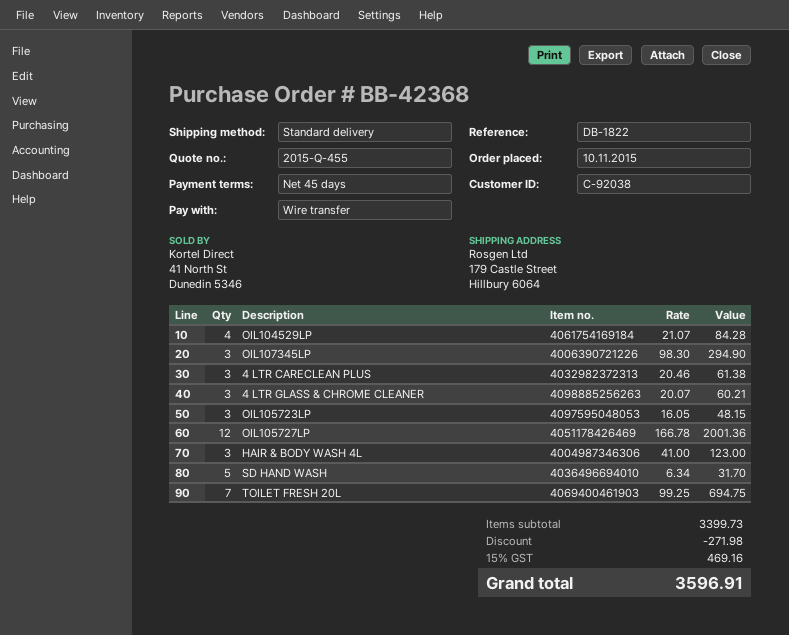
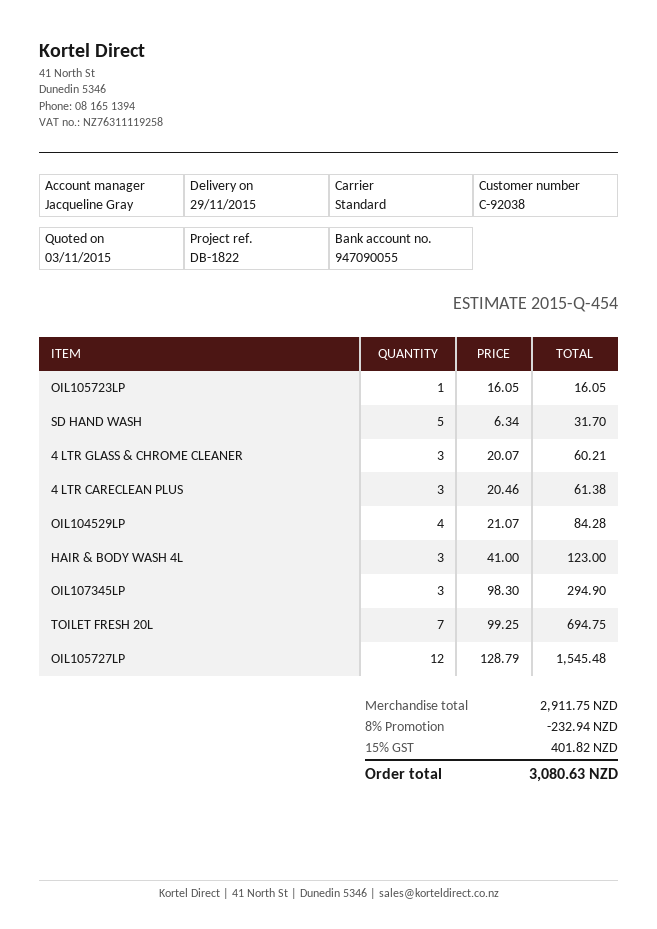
quote number: 2015-Q-455 -> 2015-Q-454
OIL105723LP: 3 x 16.05 = 48.15 -> 1 x 16.05 = 16.05
OIL105727LP: 12 x 166.78 = 2001.36 -> 12 x 128.79 = 1545.48
subtotal: 3399.73 -> 2911.75
discount: 271.98 -> 232.94
tax: 15% = 469.16 -> 15% = 401.82
total: 3596.91 -> 3080.63

